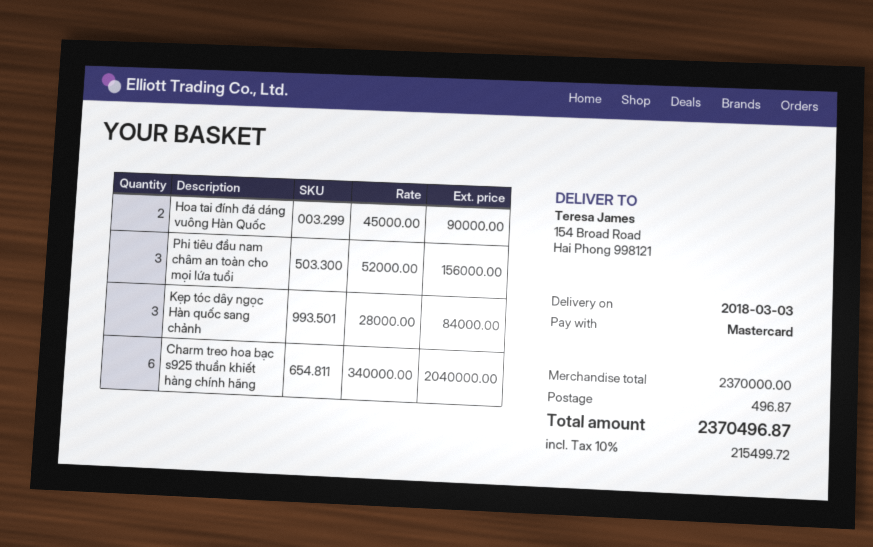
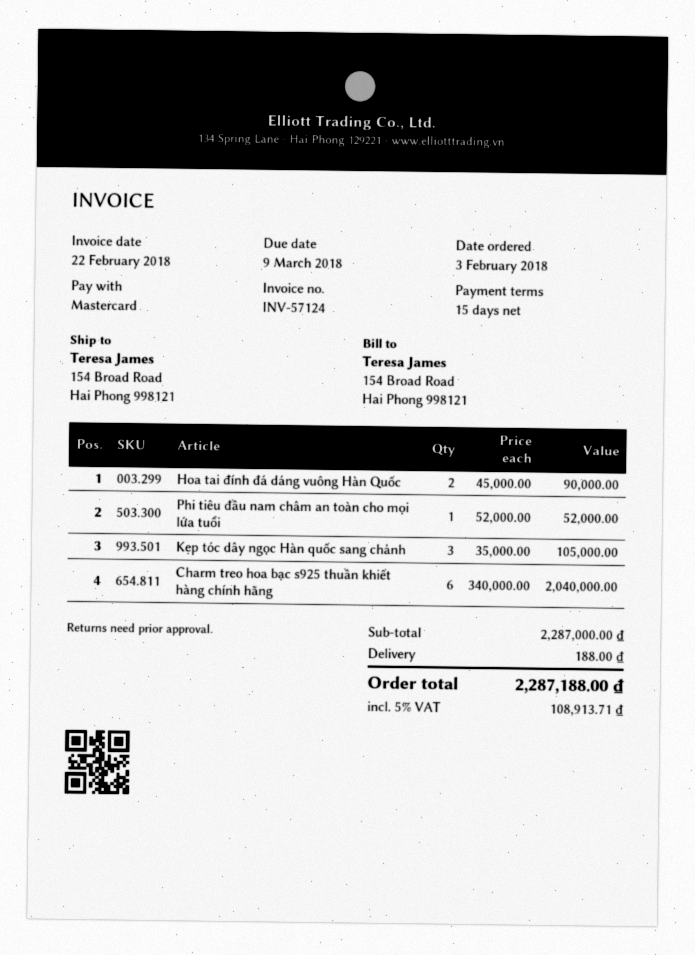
Phi tiêu đầu nam châm an toàn cho mọi lứa tuổi: 3 x 52000.00 = 156000.00 -> 1 x 52000.00 = 52000.00
Kẹp tóc dây ngọc Hàn quốc sang chảnh: 3 x 28000.00 = 84000.00 -> 3 x 35000.00 = 105000.00
subtotal: 2370000.00 -> 2287000.00
shipping: 496.87 -> 188.00
tax: 10% = 215499.72 -> 5% = 108913.71
total: 2370496.87 -> 2287188.00

